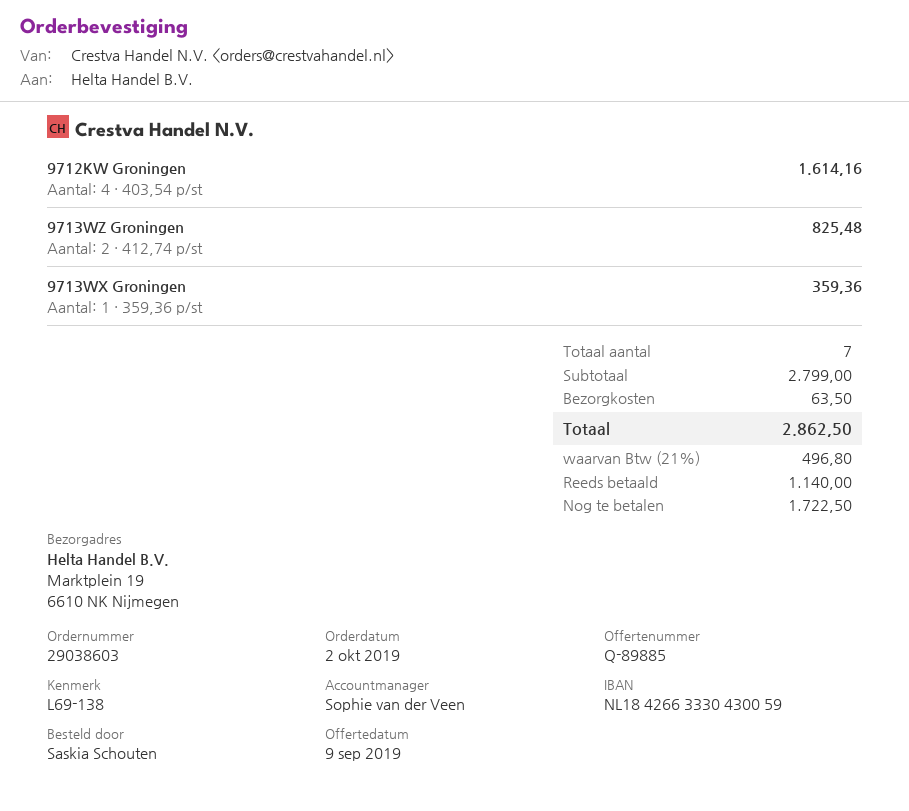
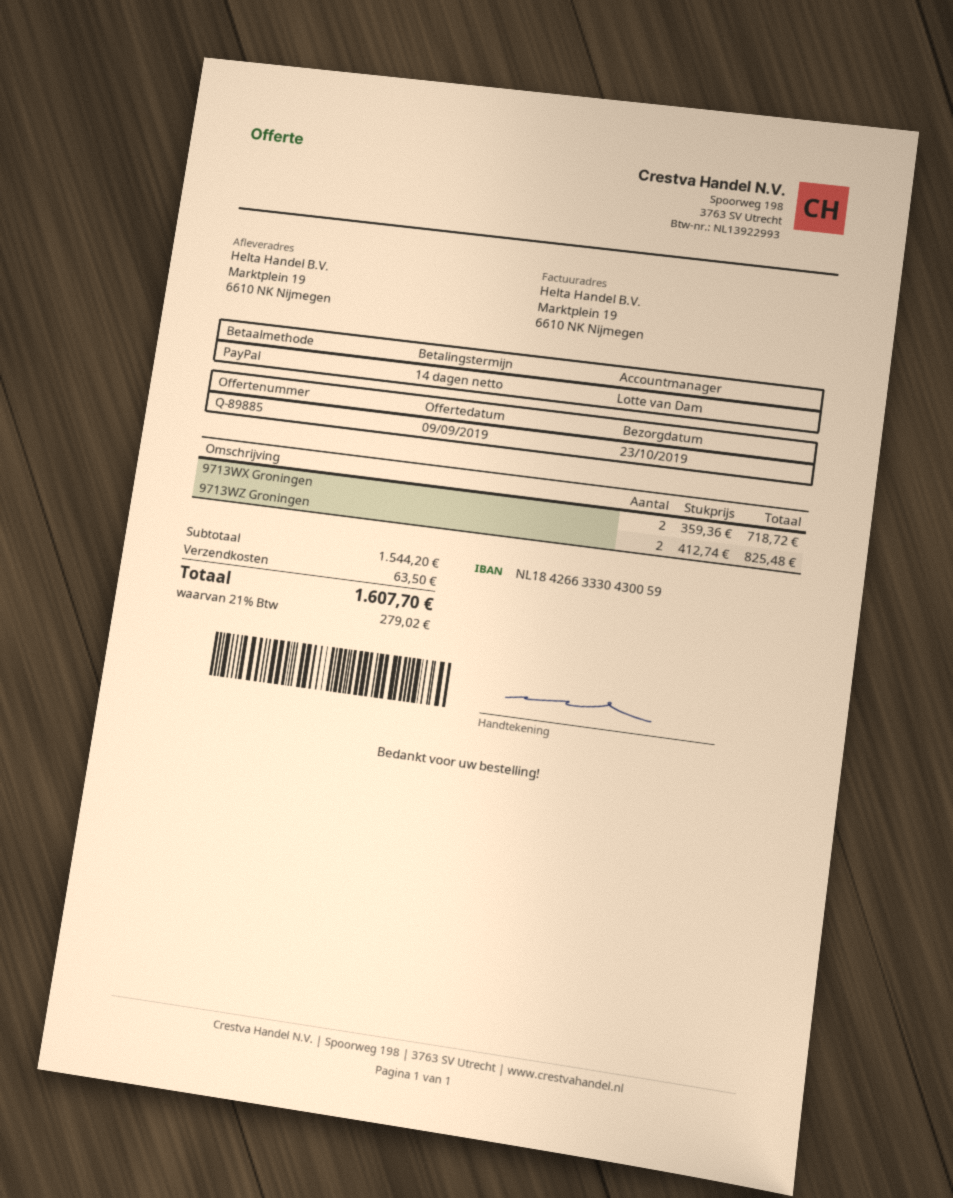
sales rep: Sophie van der Veen -> Lotte van Dam
9712KW Groningen: 4 x 403.54 = 1614.16 -> none
9713WX Groningen: 1 x 359.36 = 359.36 -> 2 x 359.36 = 718.72
subtotal: 2799.00 -> 1544.20
tax: 21% = 496.80 -> 21% = 279.02
total: 2862.50 -> 1607.70

